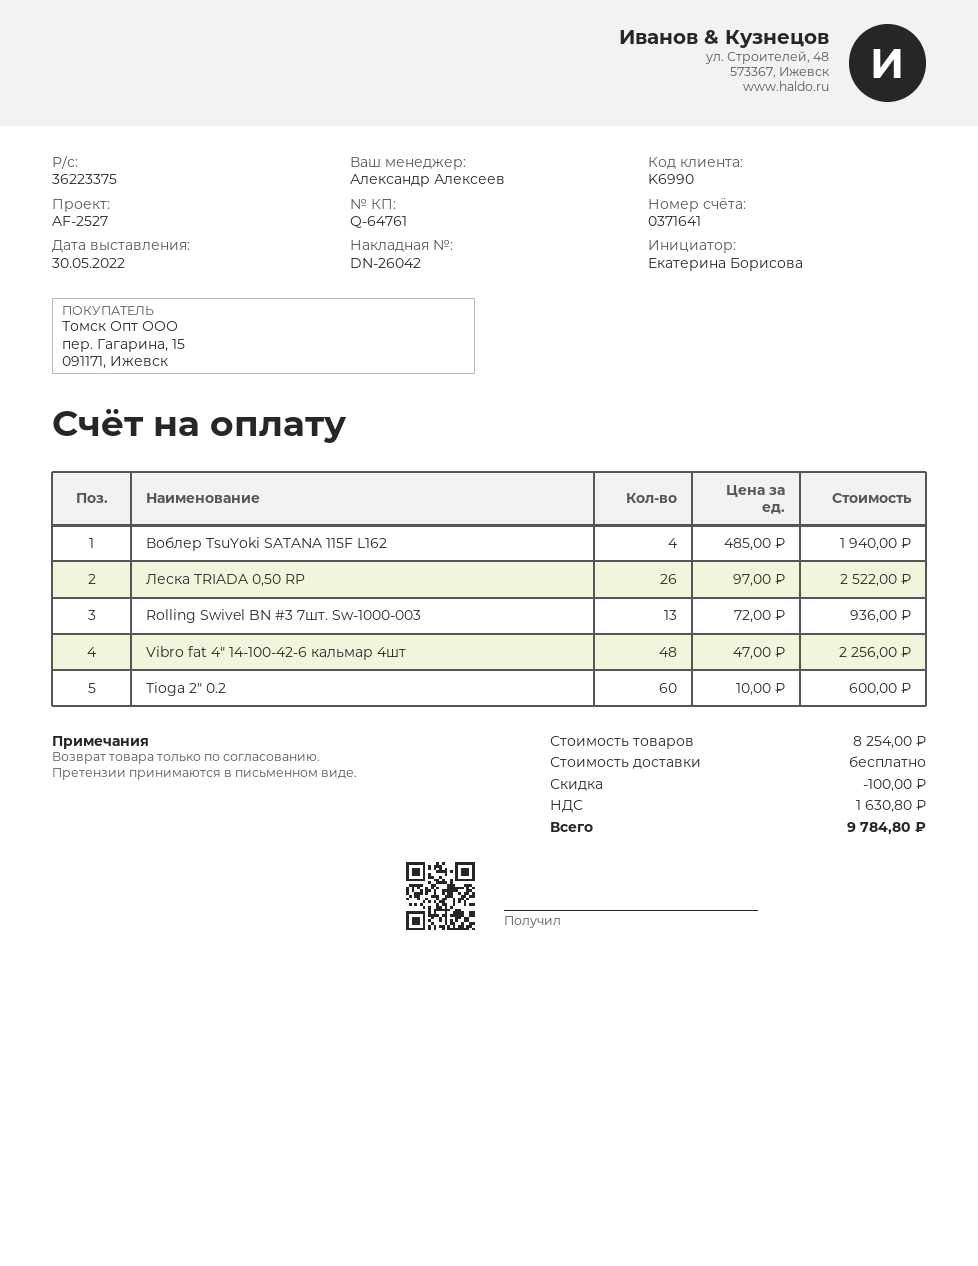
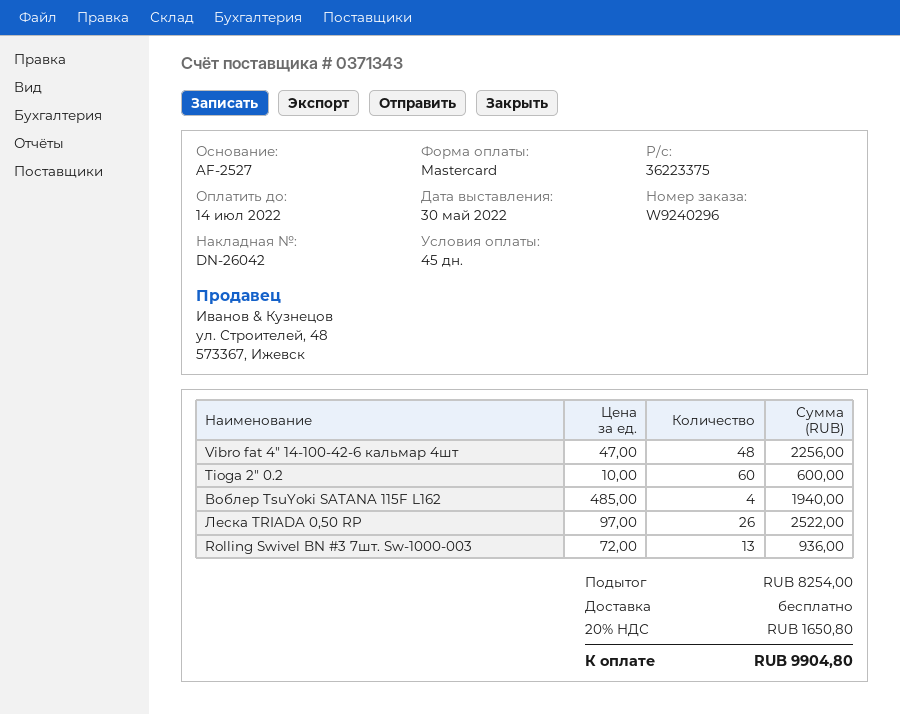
invoice number: 0371641 -> 0371343
discount: 100.00 -> none
tax: 1630.80 -> 1650.80
total: 9784.80 -> 9904.80

